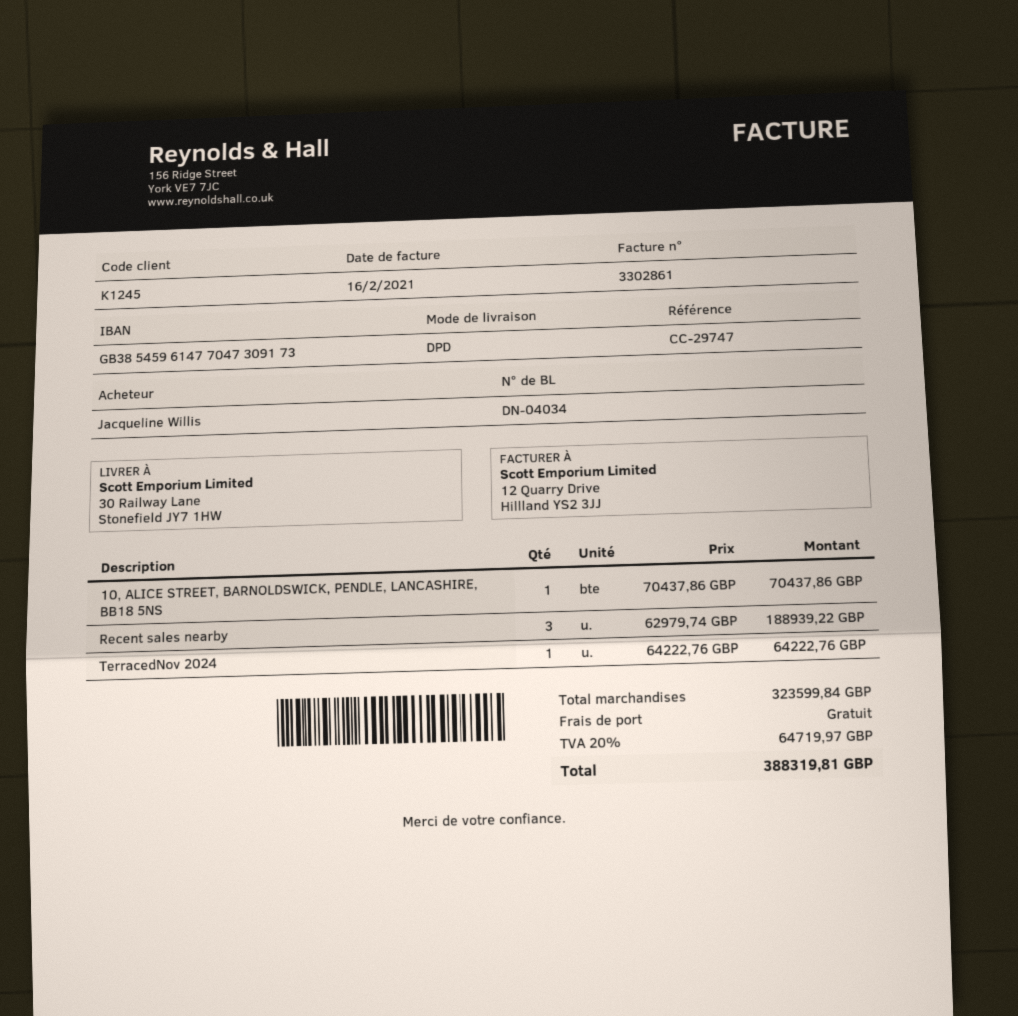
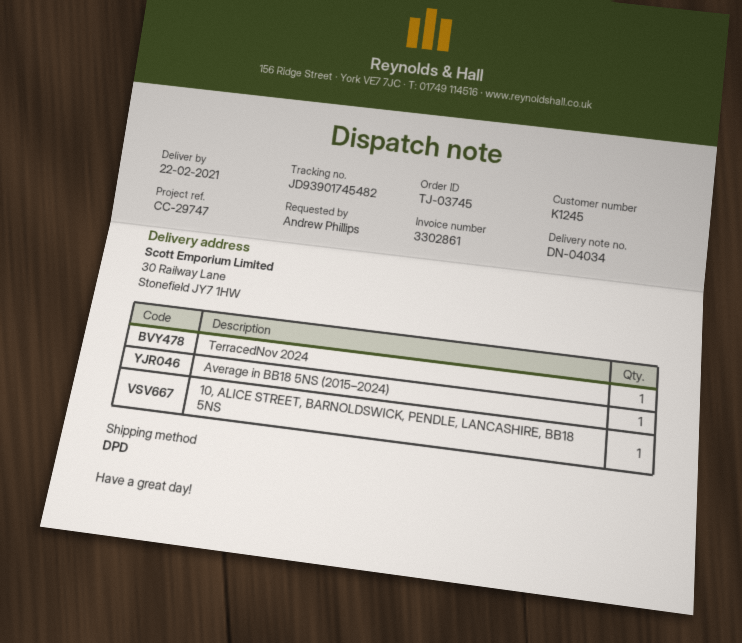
ordered by: Jacqueline Willis -> Andrew Phillips
Recent sales nearby: 3 -> none
Average in BB18 5NS (2015–2024): none -> 1

